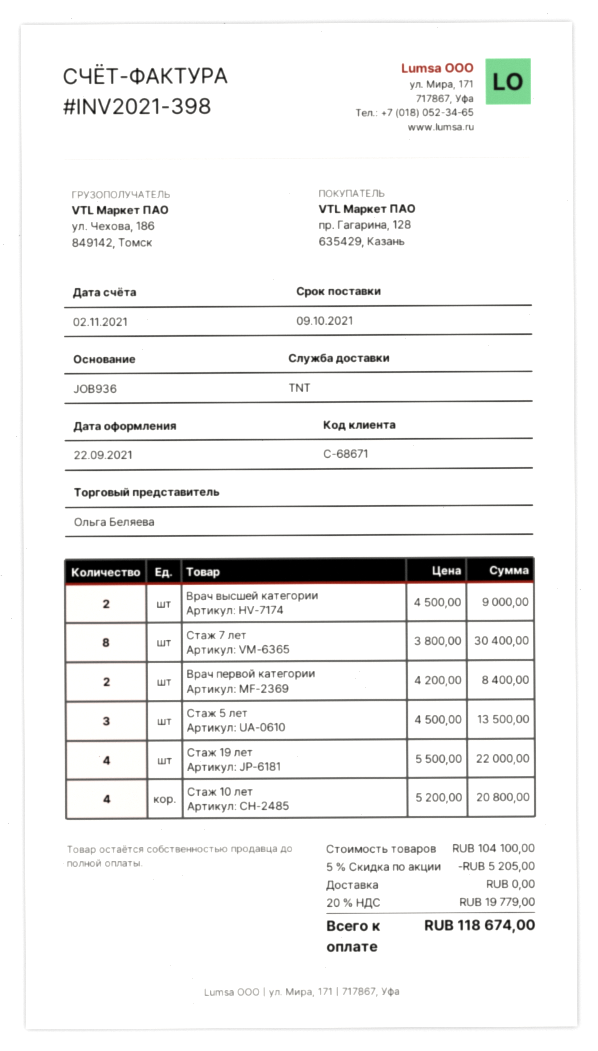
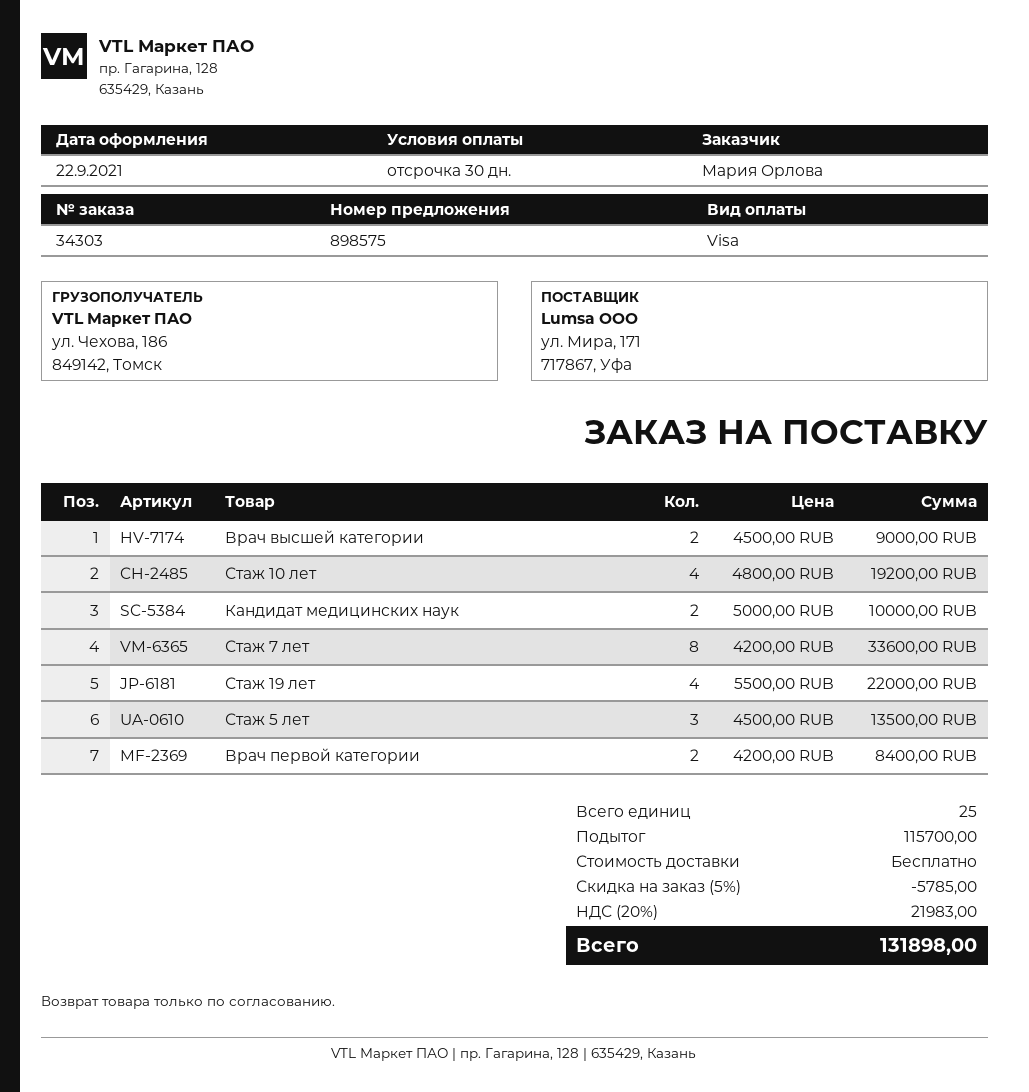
Стаж 7 лет: 8 x 3800.00 = 30400.00 -> 8 x 4200.00 = 33600.00
Стаж 10 лет: 4 x 5200.00 = 20800.00 -> 4 x 4800.00 = 19200.00
Кандидат медицинских наук: none -> 2 x 5000.00 = 10000.00
subtotal: 104100.00 -> 115700.00
discount: 5% = 5205.00 -> 5% = 5785.00
tax: 20% = 19779.00 -> 20% = 21983.00
total: 118674.00 -> 131898.00

